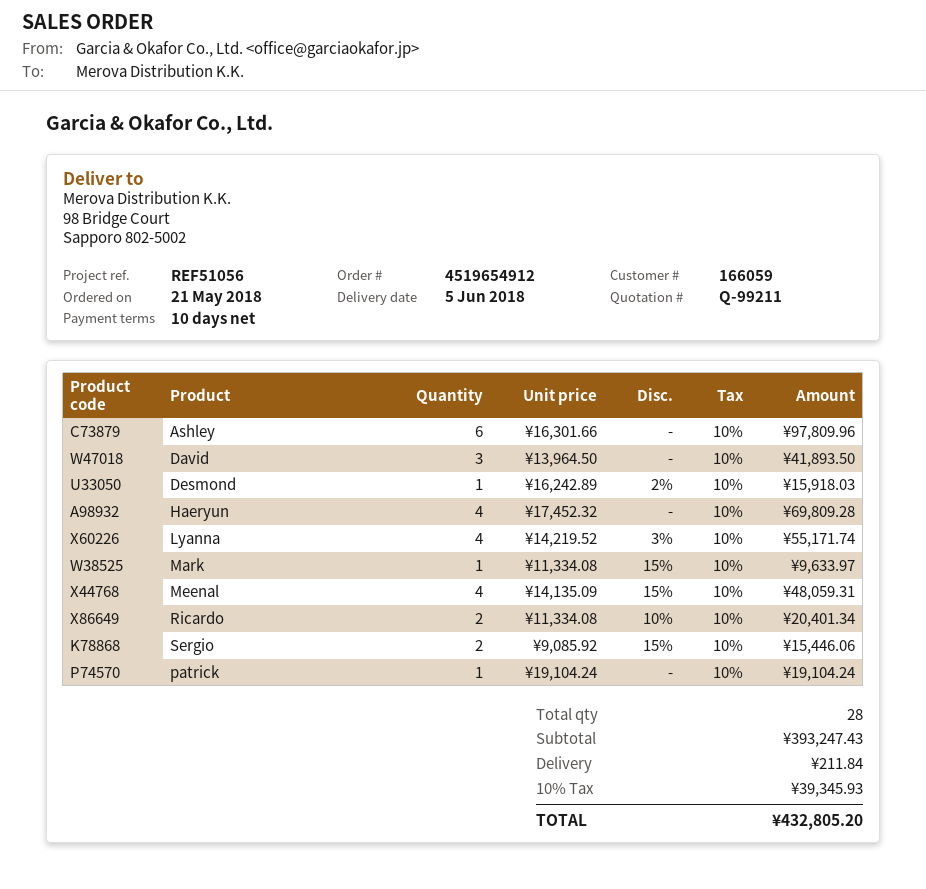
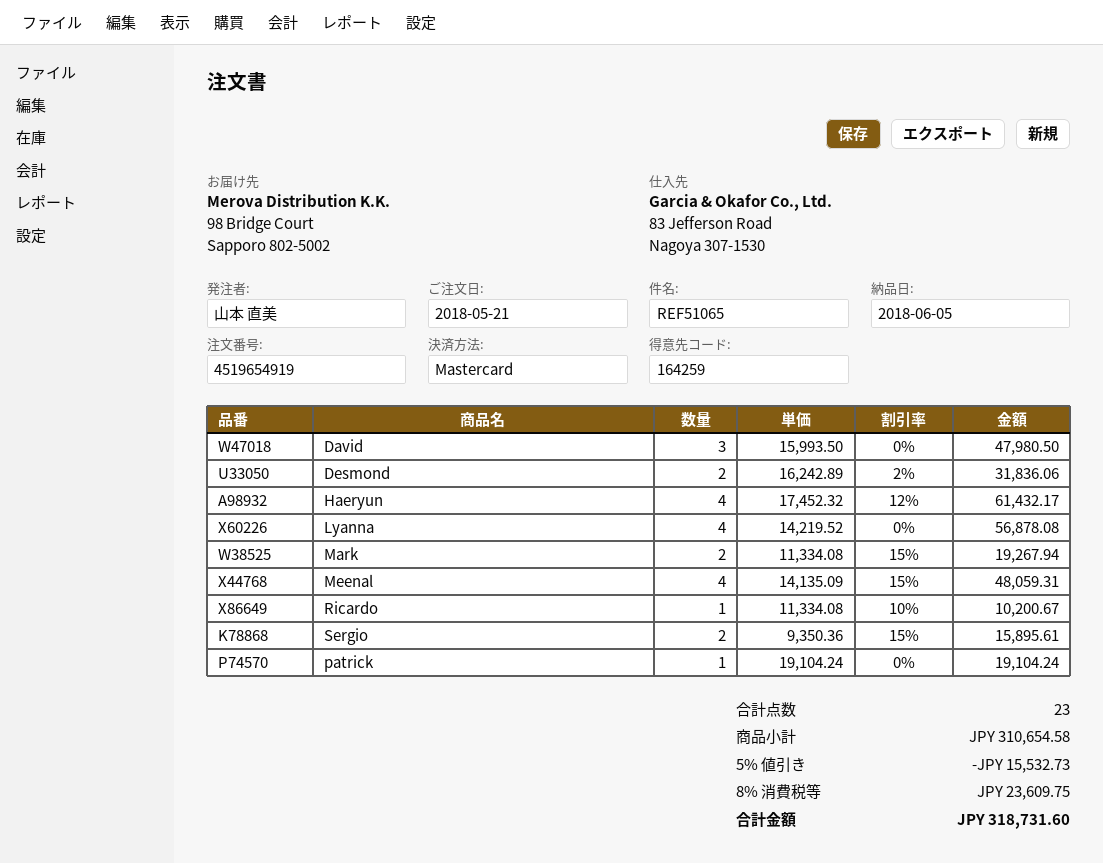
order number: 4519654912 -> 4519654919
customer number: 166059 -> 164259
reference: REF51056 -> REF51065
Ashley: 6 x 16301.66 = 97809.96 -> none
David: 3 x 13964.50 = 41893.50 -> 3 x 15993.50 = 47980.50
Desmond: 1 x 16242.89 - 2% = 15918.03 -> 2 x 16242.89 - 2% = 31836.06
Haeryun: 4 x 17452.32 = 69809.28 -> 4 x 17452.32 - 12% = 61432.17
Lyanna: 4 x 14219.52 - 3% = 55171.74 -> 4 x 14219.52 = 56878.08
Mark: 1 x 11334.08 - 15% = 9633.97 -> 2 x 11334.08 - 15% = 19267.94
Ricardo: 2 x 11334.08 - 10% = 20401.34 -> 1 x 11334.08 - 10% = 10200.67
Sergio: 2 x 9085.92 - 15% = 15446.06 -> 2 x 9350.36 - 15% = 15895.61
total quantity: 28 -> 23
subtotal: 393247.43 -> 310654.58
discount: none -> 5% = 15532.73
shipping: 211.84 -> none
tax: 10% = 39345.93 -> 8% = 23609.75
total: 432805.20 -> 318731.60

